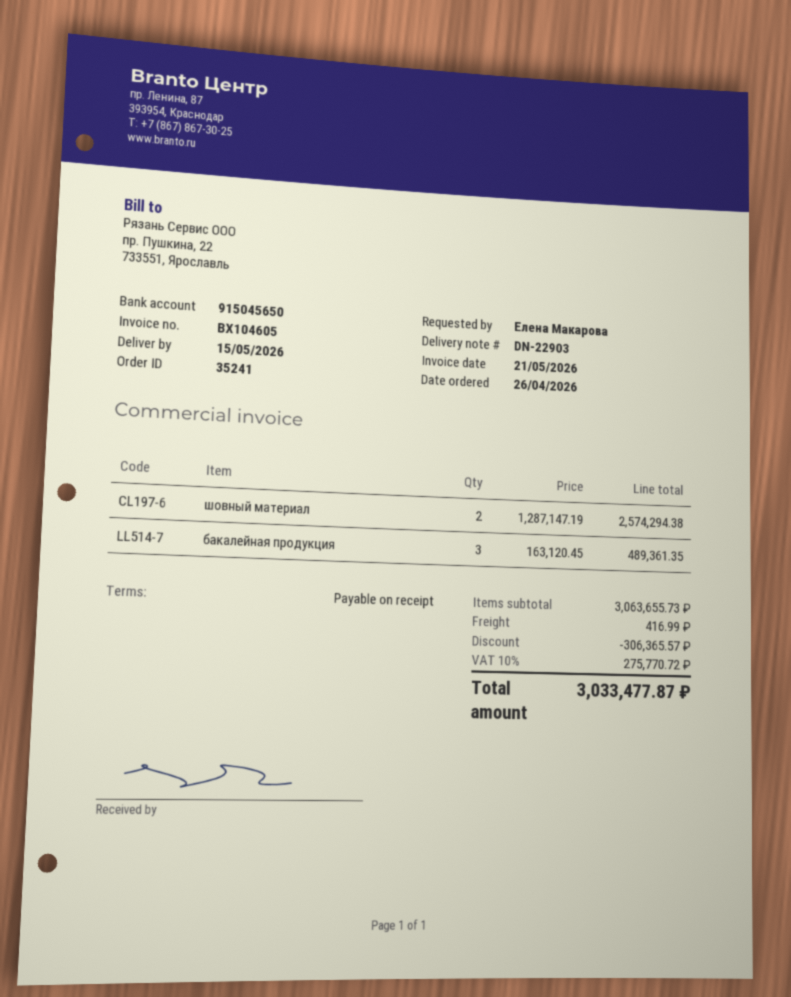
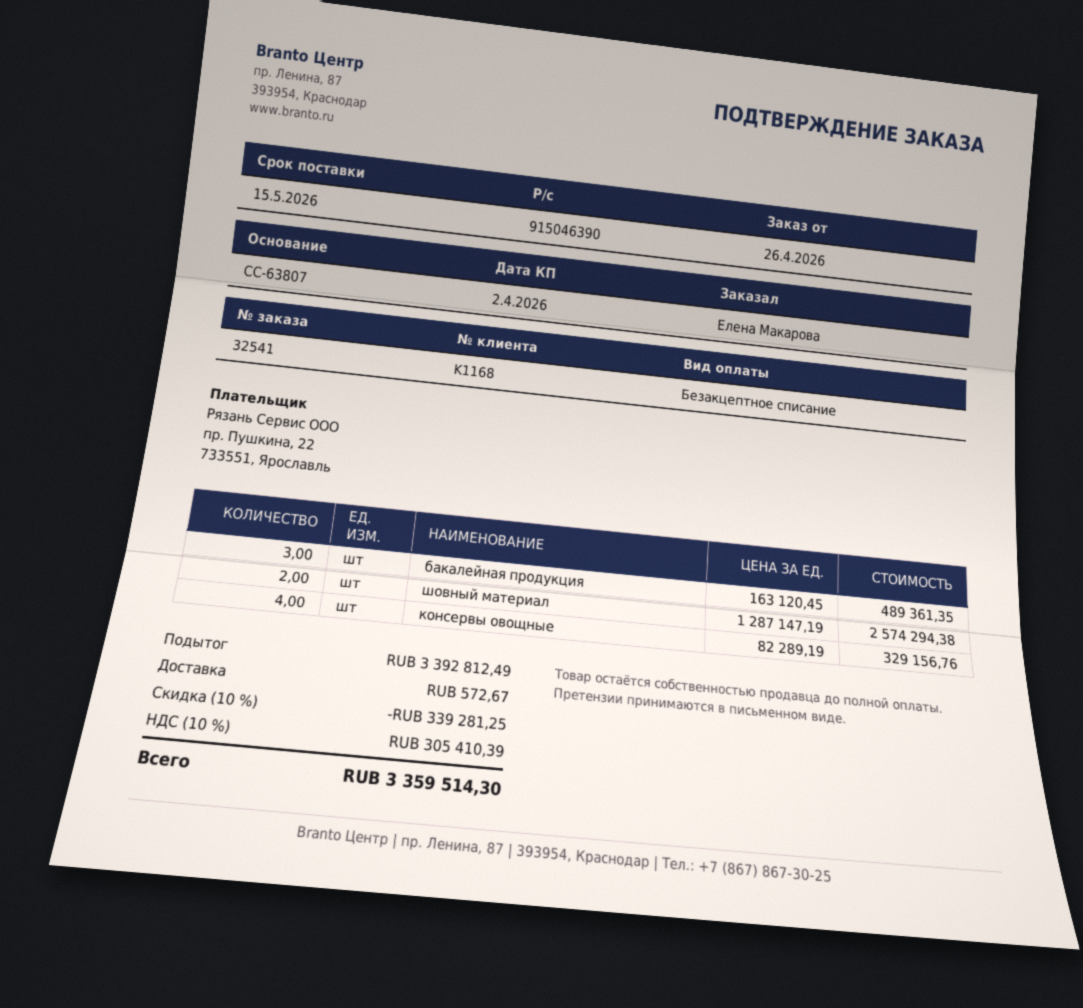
order number: 35241 -> 32541
bank account: 915045650 -> 915046390
консервы овощные: none -> 4 x 82289.19 = 329156.76
subtotal: 3063655.73 -> 3392812.49
discount: 306365.57 -> 339281.25
shipping: 416.99 -> 572.67
tax: 10% = 275770.72 -> 10% = 305410.39
total: 3033477.87 -> 3359514.30

